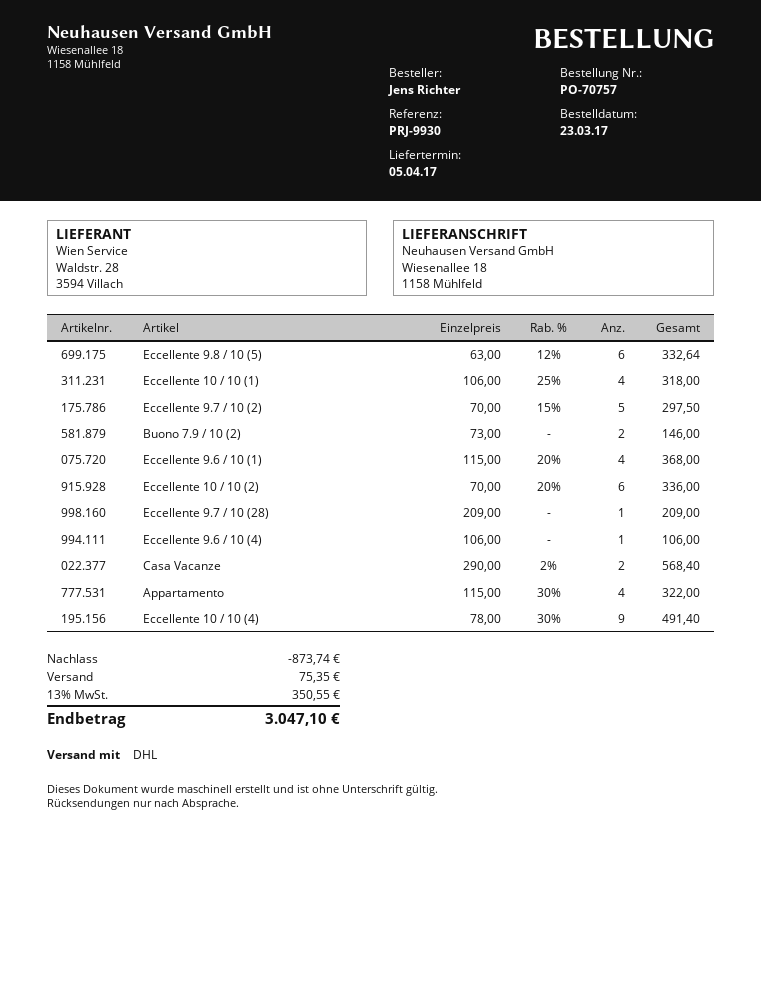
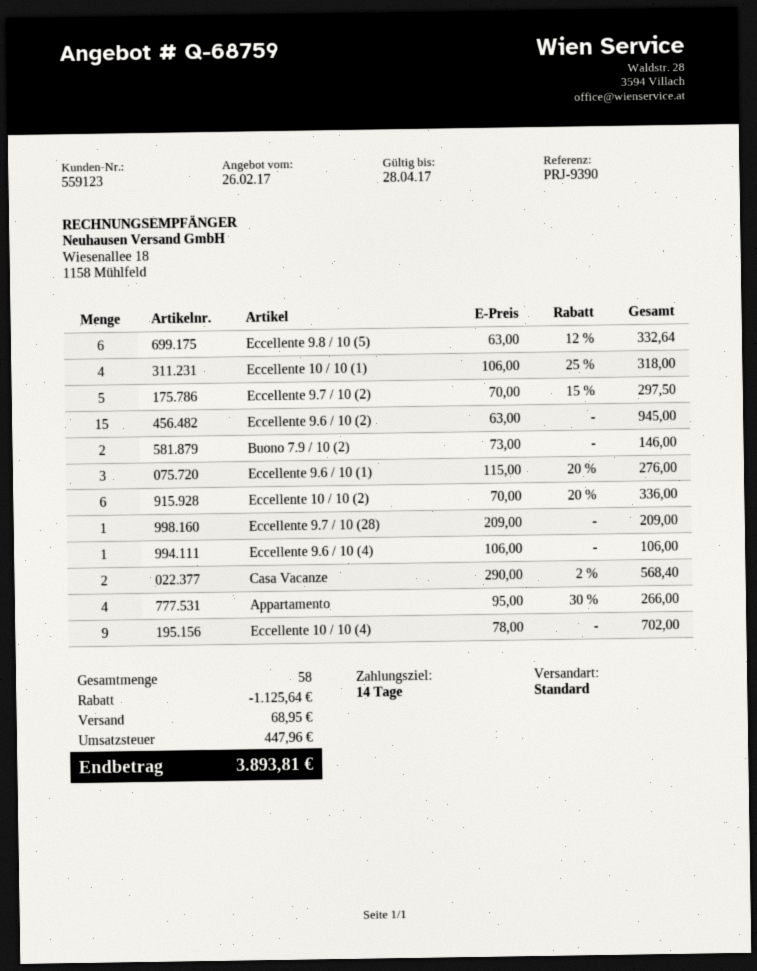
reference: PRJ-9930 -> PRJ-9390
shipping method: DHL -> standard
Eccellente 9.6 / 10 (1): 4 x 115.00 - 20% = 368.00 -> 3 x 115.00 - 20% = 276.00
Appartamento: 4 x 115.00 - 30% = 322.00 -> 4 x 95.00 - 30% = 266.00
Eccellente 10 / 10 (4): 9 x 78.00 - 30% = 491.40 -> 9 x 78.00 = 702.00
Eccellente 9.6 / 10 (2): none -> 15 x 63.00 = 945.00
discount: 873.74 -> 1125.64
shipping: 75.35 -> 68.95
tax: 350.55 -> 447.96
total: 3047.10 -> 3893.81

